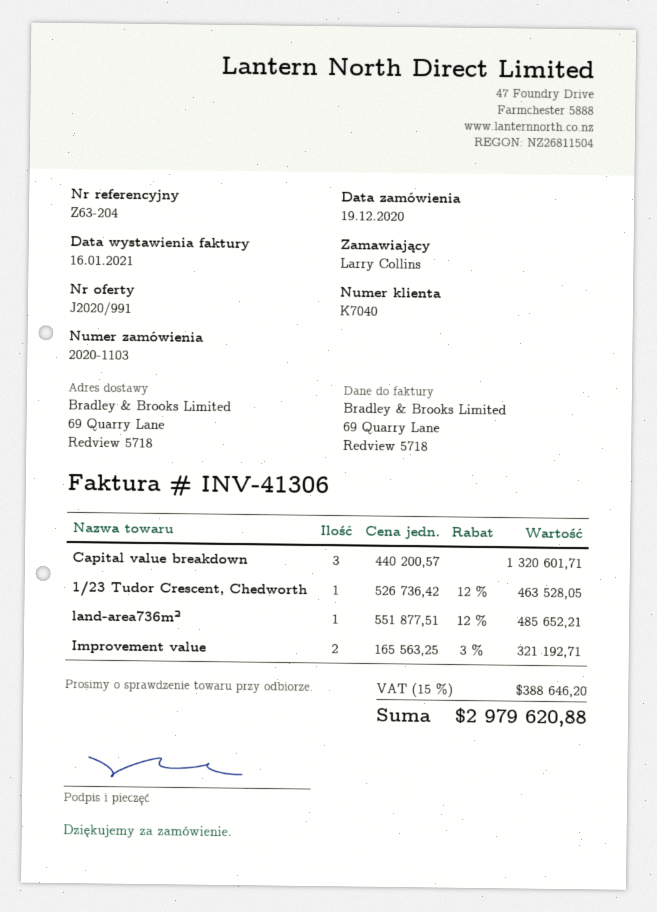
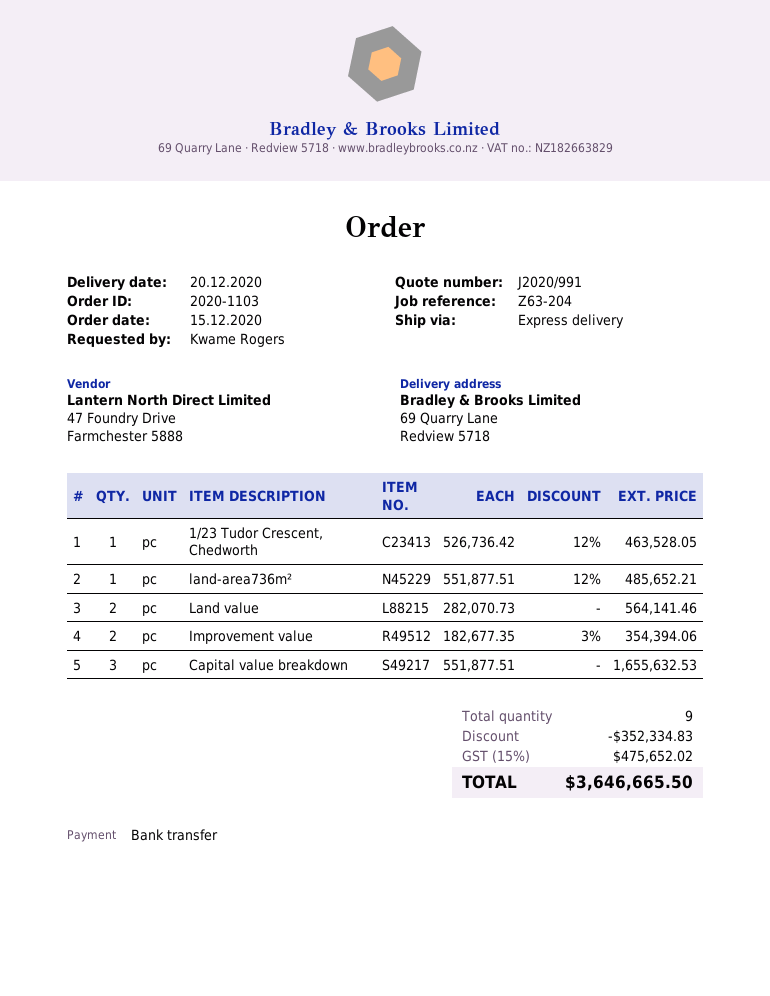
order date: 2020-12-19 -> 2020-12-15
ordered by: Larry Collins -> Kwame Rogers
Capital value breakdown: 3 x 440200.57 = 1320601.71 -> 3 x 551877.51 = 1655632.53
Improvement value: 2 x 165563.25 - 3% = 321192.71 -> 2 x 182677.35 - 3% = 354394.06
Land value: none -> 2 x 282070.73 = 564141.46
discount: none -> 352334.83
tax: 15% = 388646.20 -> 15% = 475652.02
total: 2979620.88 -> 3646665.50

